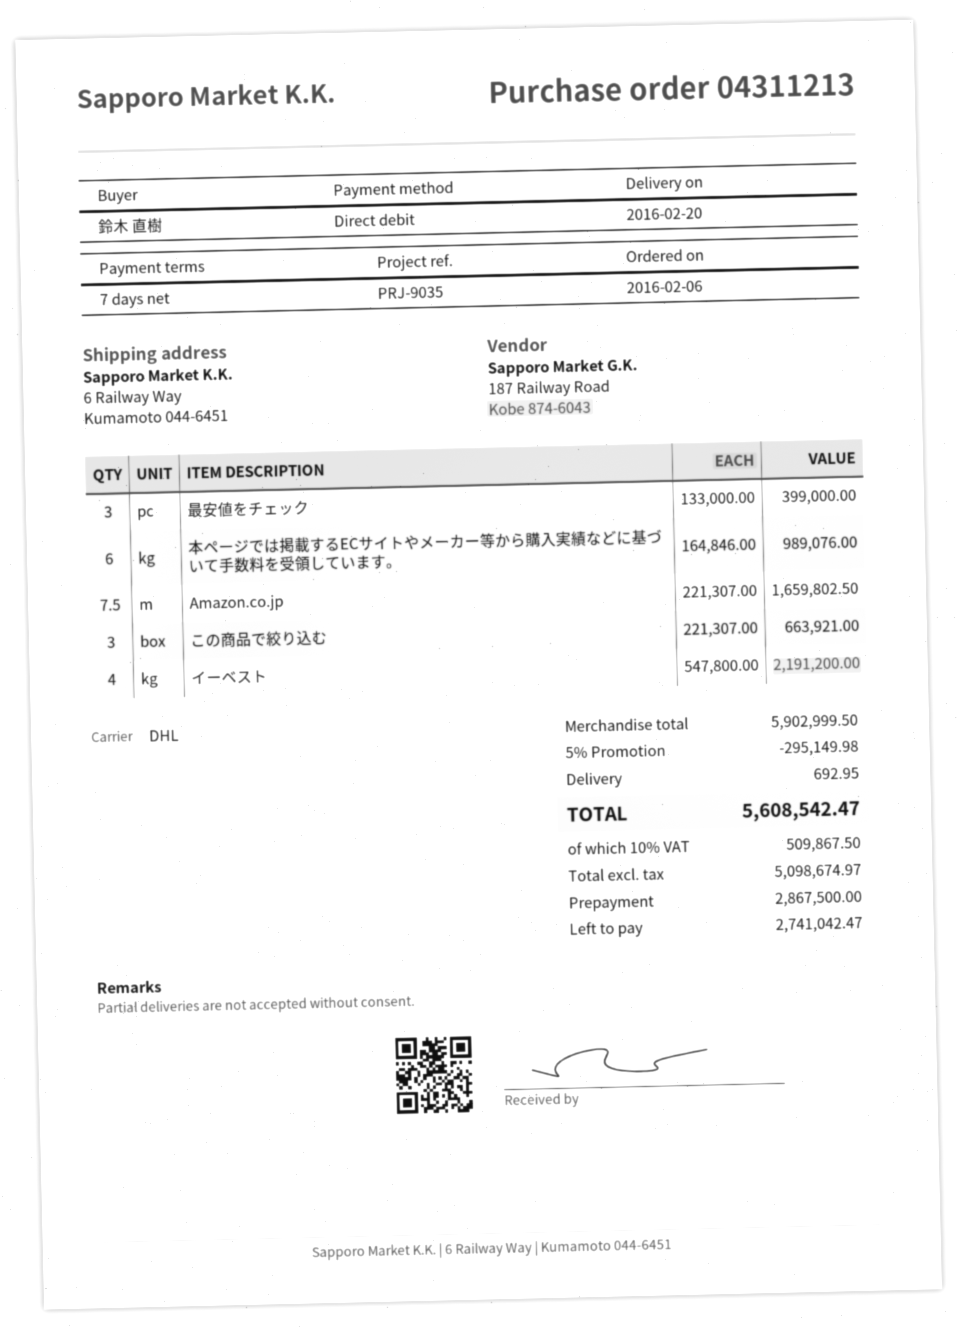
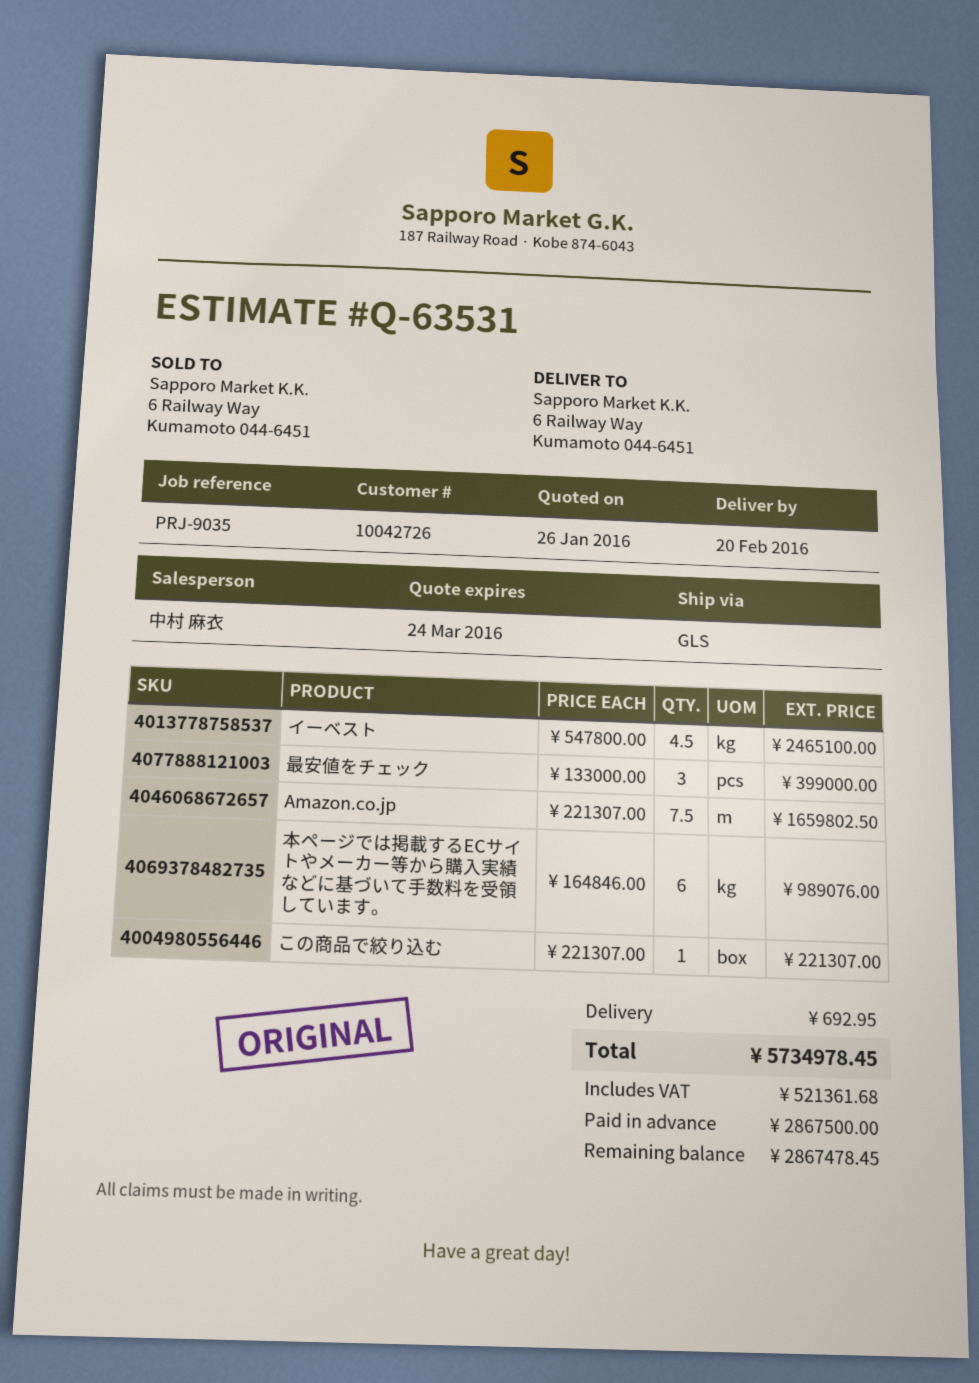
shipping method: DHL -> GLS
この商品で絞り込む: 3 x 221307.00 = 663921.00 -> 1 x 221307.00 = 221307.00
イーベスト: 4 x 547800.00 = 2191200.00 -> 4.5 x 547800.00 = 2465100.00
discount: 5% = 295149.98 -> none
tax: 509867.50 -> 521361.68
total: 5608542.47 -> 5734978.45
balance: 2741042.47 -> 2867478.45

